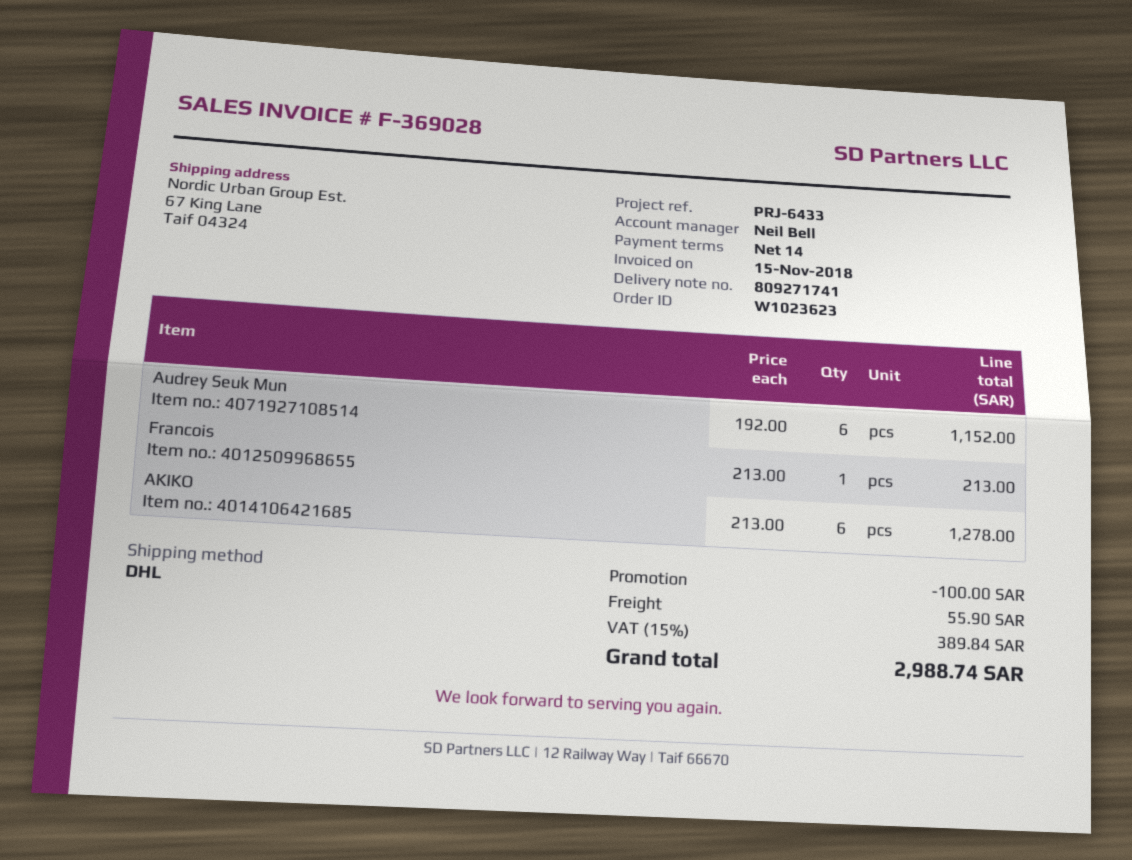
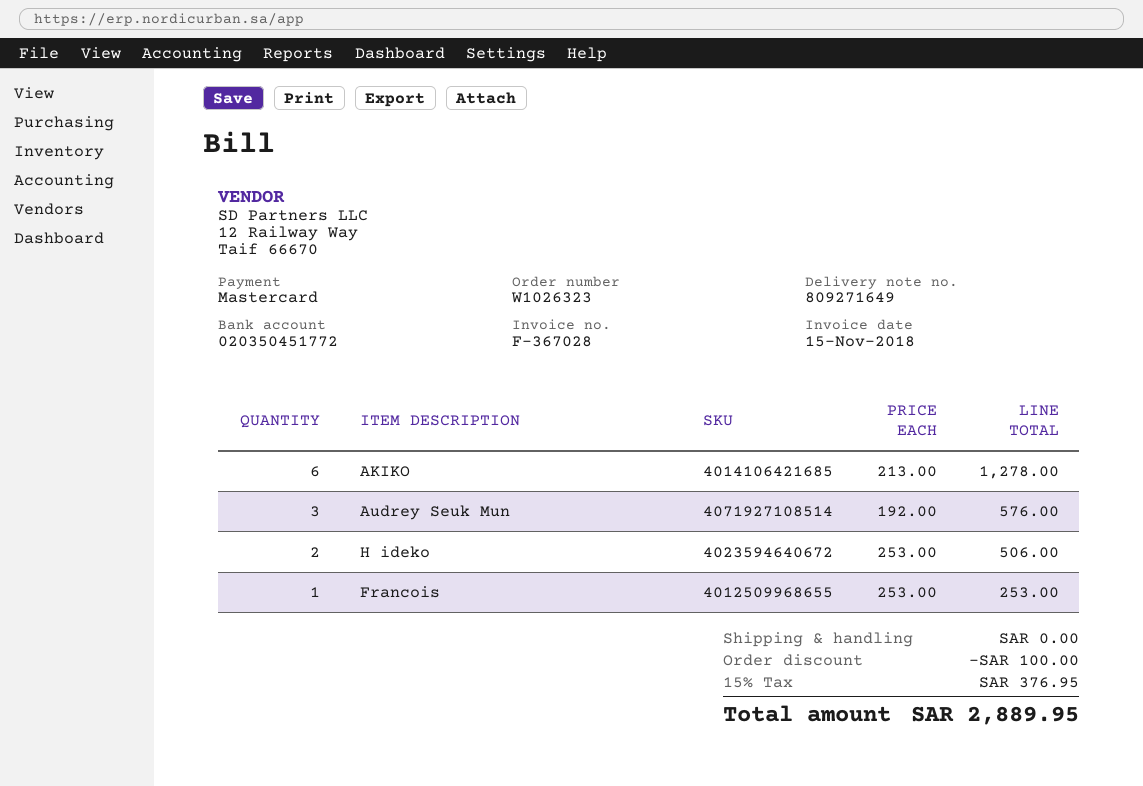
order number: W1023623 -> W1026323
delivery note number: 809271741 -> 809271649
invoice number: F-369028 -> F-367028
Audrey Seuk Mun: 6 x 192.00 = 1152.00 -> 3 x 192.00 = 576.00
Francois: 1 x 213.00 = 213.00 -> 1 x 253.00 = 253.00
H ideko: none -> 2 x 253.00 = 506.00
shipping: 55.90 -> 0.00
tax: 15% = 389.84 -> 15% = 376.95
total: 2988.74 -> 2889.95

